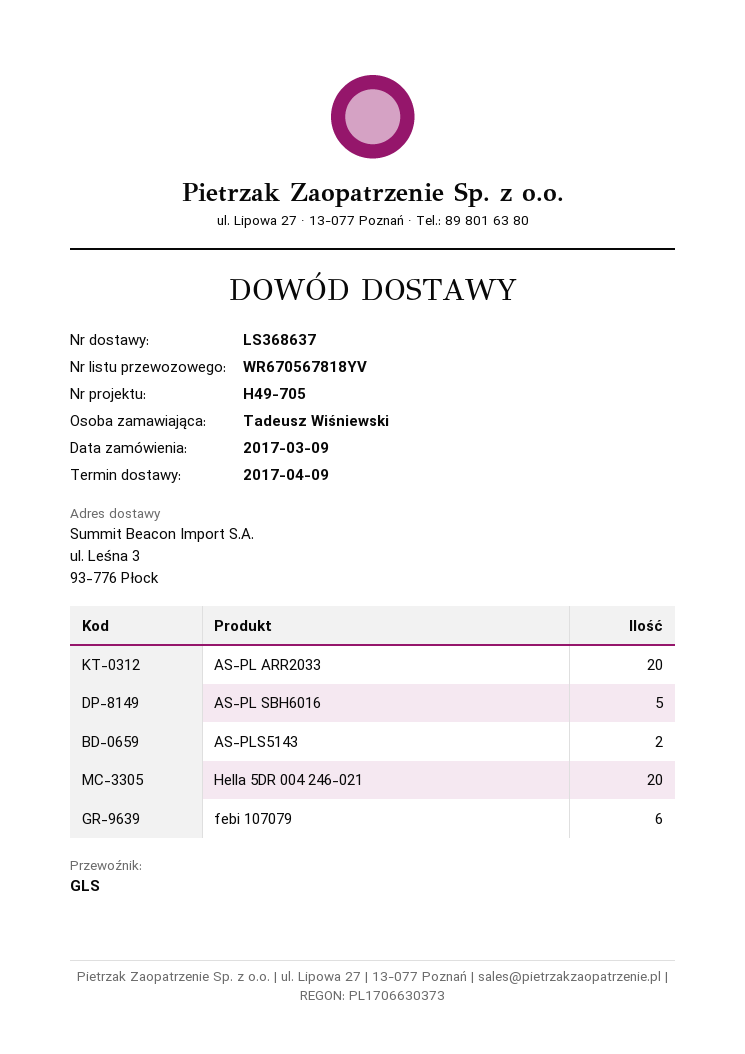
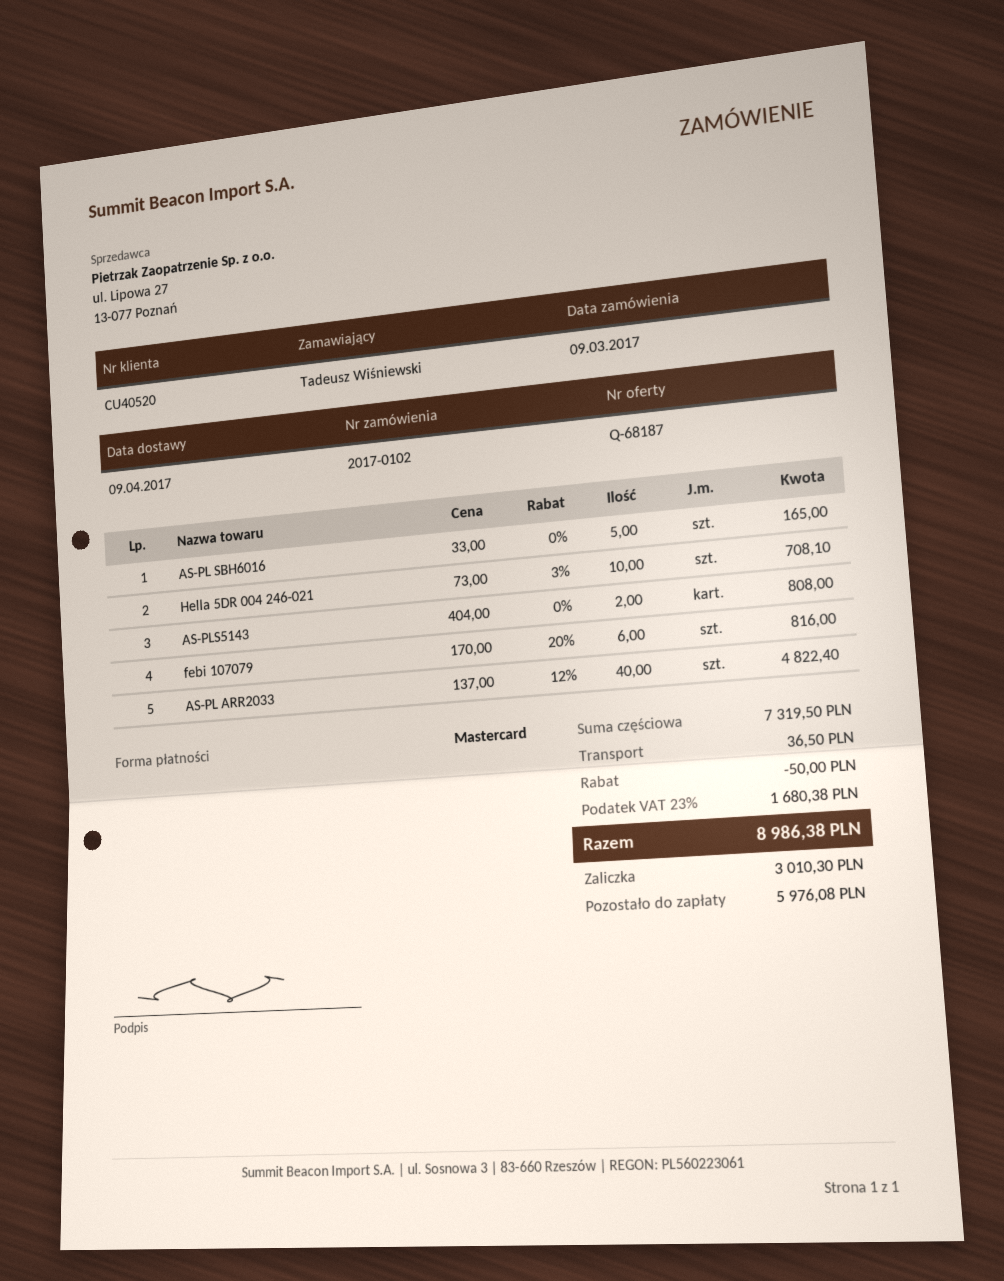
AS-PL ARR2033: 20 -> 40
Hella 5DR 004 246-021: 20 -> 10

